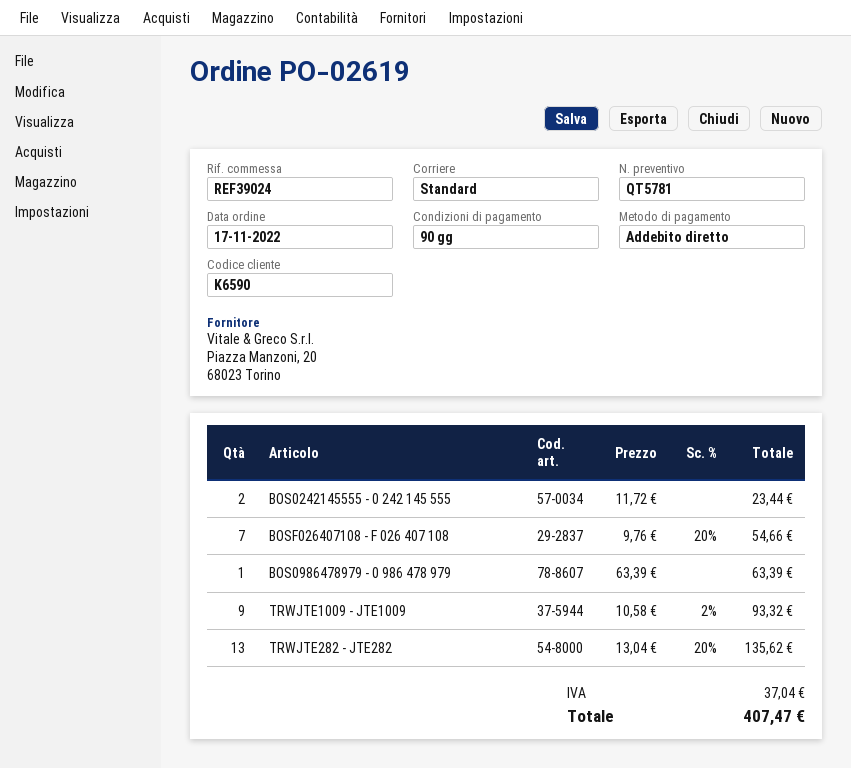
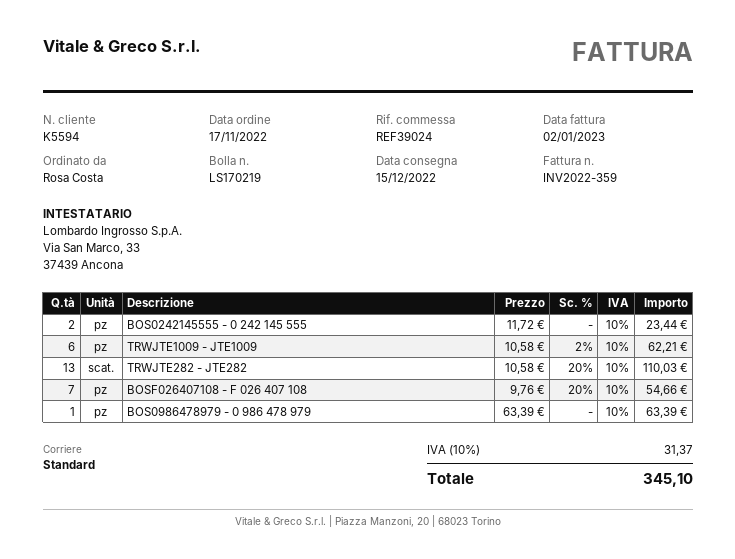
customer number: K6590 -> K5594
TRWJTE1009 - JTE1009: 9 x 10.58 - 2% = 93.32 -> 6 x 10.58 - 2% = 62.21
TRWJTE282 - JTE282: 13 x 13.04 - 20% = 135.62 -> 13 x 10.58 - 20% = 110.03
tax: 37.04 -> 31.37
total: 407.47 -> 345.10

